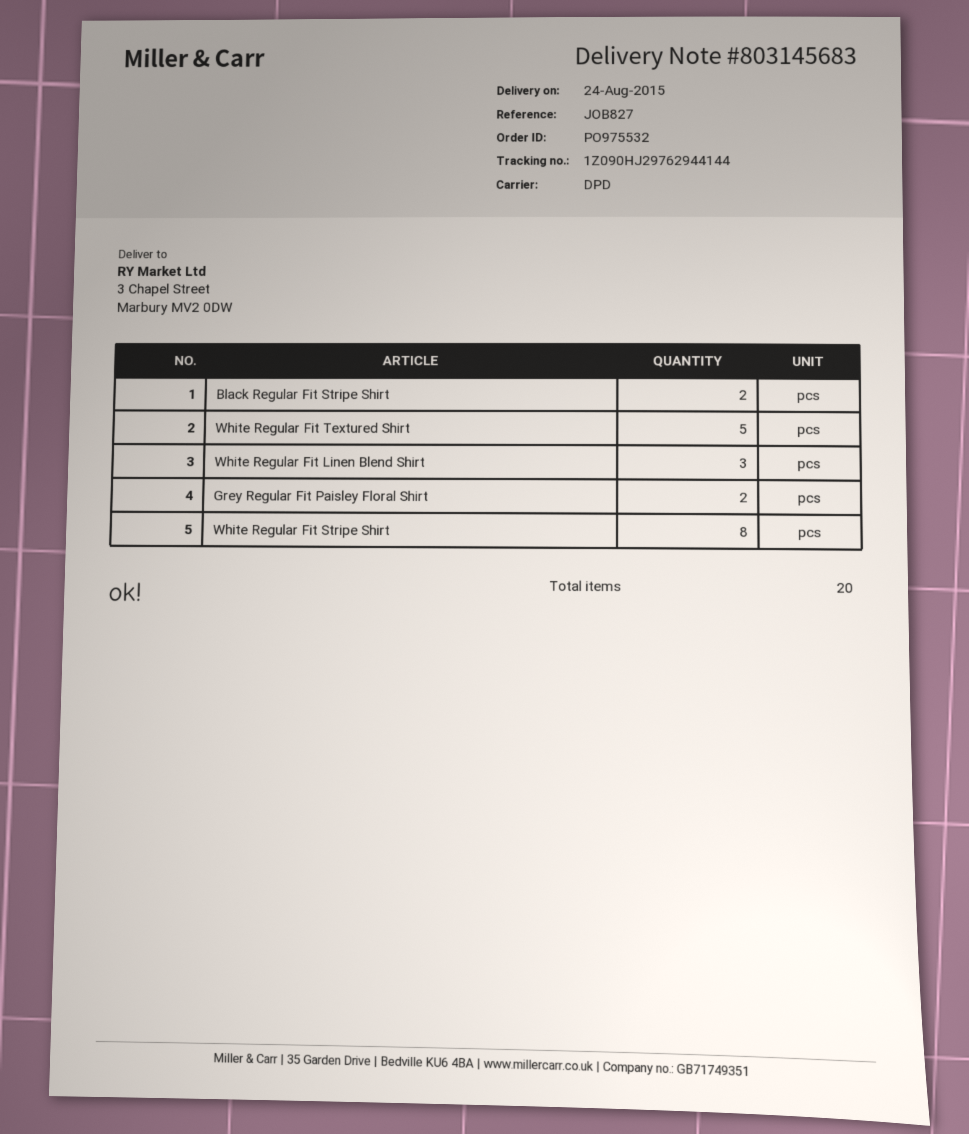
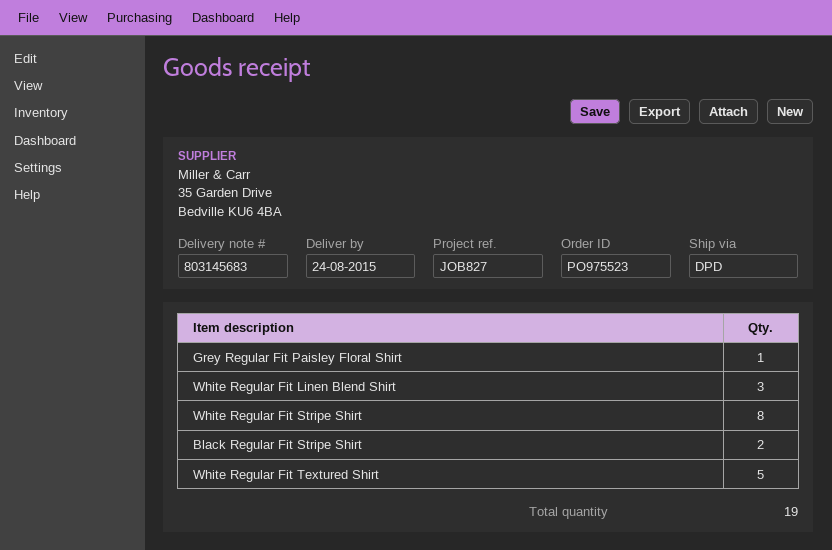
order number: PO975532 -> PO975523
Grey Regular Fit Paisley Floral Shirt: 2 -> 1
total quantity: 20 -> 19

